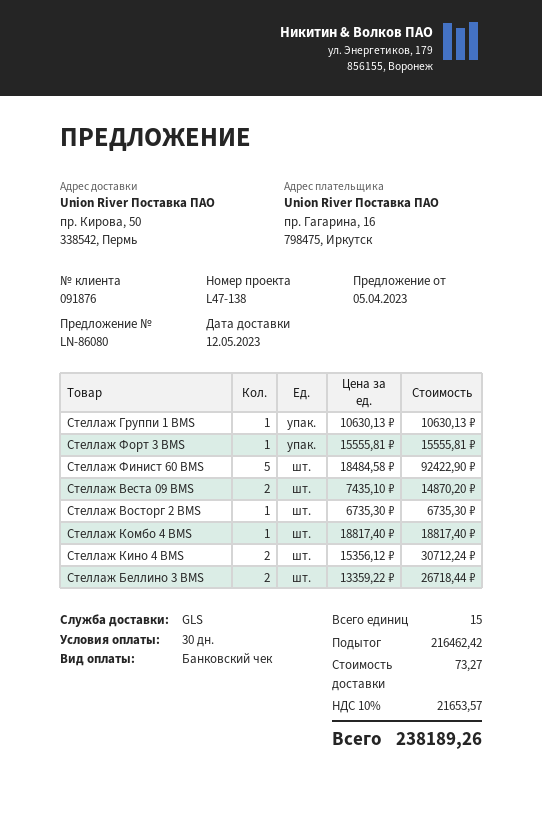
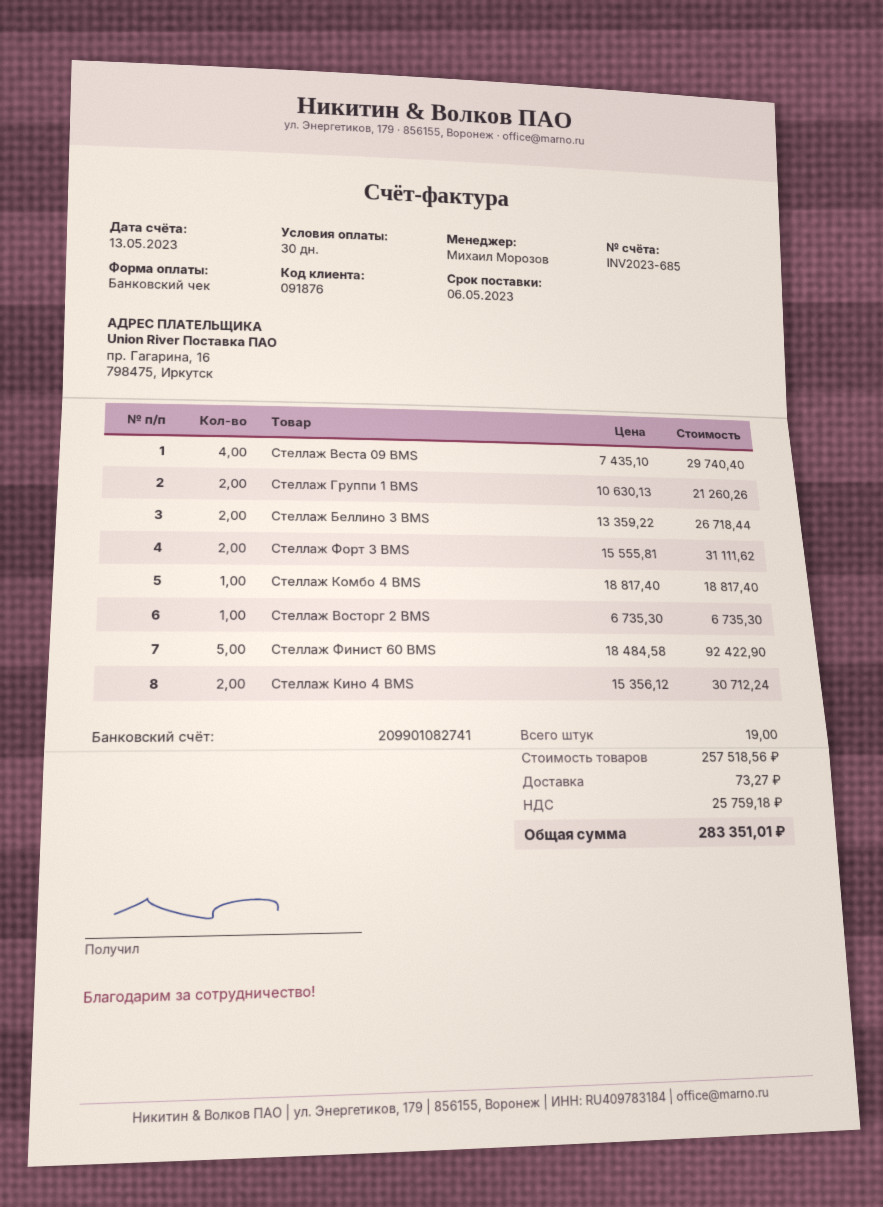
delivery date: 2023-05-12 -> 2023-05-06
Стеллаж Группи 1 BMS: 1 x 10630.13 = 10630.13 -> 2 x 10630.13 = 21260.26
Стеллаж Форт 3 BMS: 1 x 15555.81 = 15555.81 -> 2 x 15555.81 = 31111.62
Стеллаж Веста 09 BMS: 2 x 7435.10 = 14870.20 -> 4 x 7435.10 = 29740.40
total quantity: 15 -> 19
subtotal: 216462.42 -> 257518.56
tax: 21653.57 -> 25759.18
total: 238189.26 -> 283351.01

